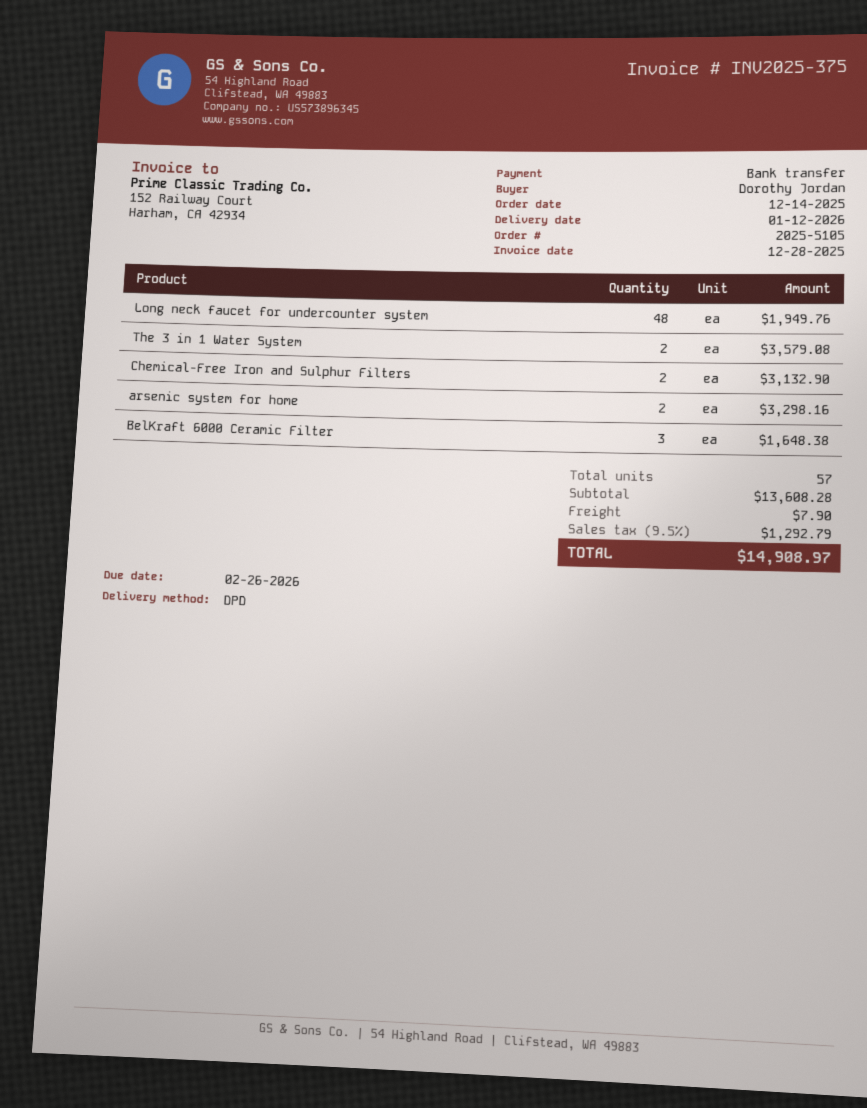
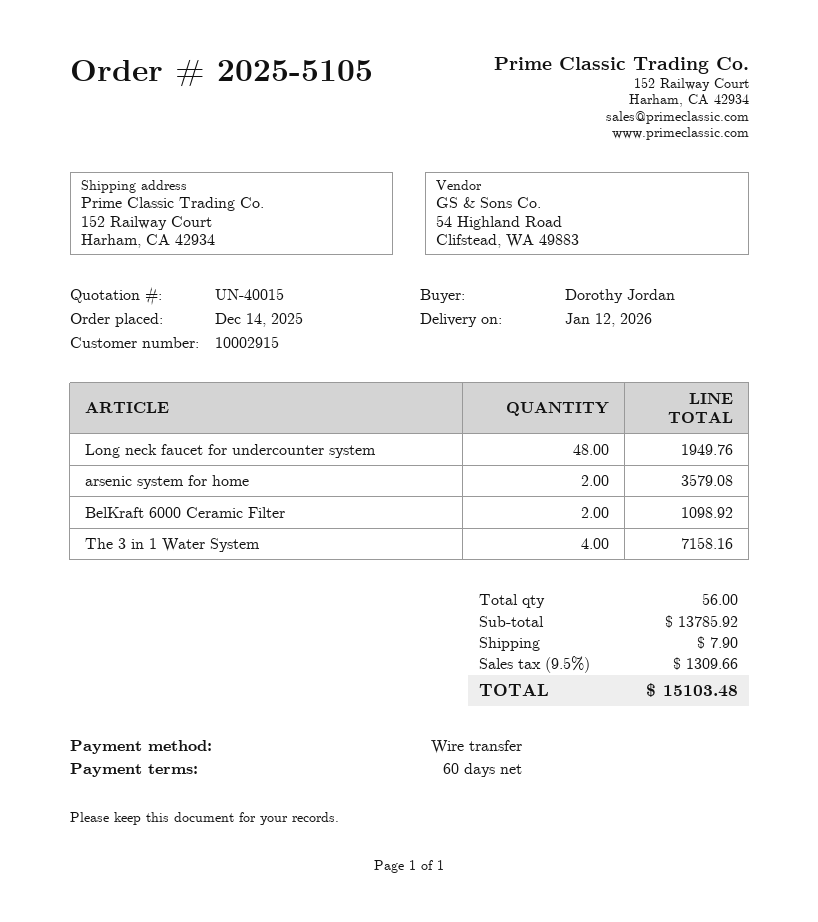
The 3 in 1 Water System: 2 for 3579.08 -> 4 for 7158.16
Chemical-Free Iron and Sulphur Filters: 2 for 3132.90 -> none
arsenic system for home: 2 for 3298.16 -> 2 for 3579.08
BelKraft 6000 Ceramic Filter: 3 for 1648.38 -> 2 for 1098.92
total quantity: 57 -> 56
subtotal: 13608.28 -> 13785.92
tax: 9.5% = 1292.79 -> 9.5% = 1309.66
total: 14908.97 -> 15103.48

